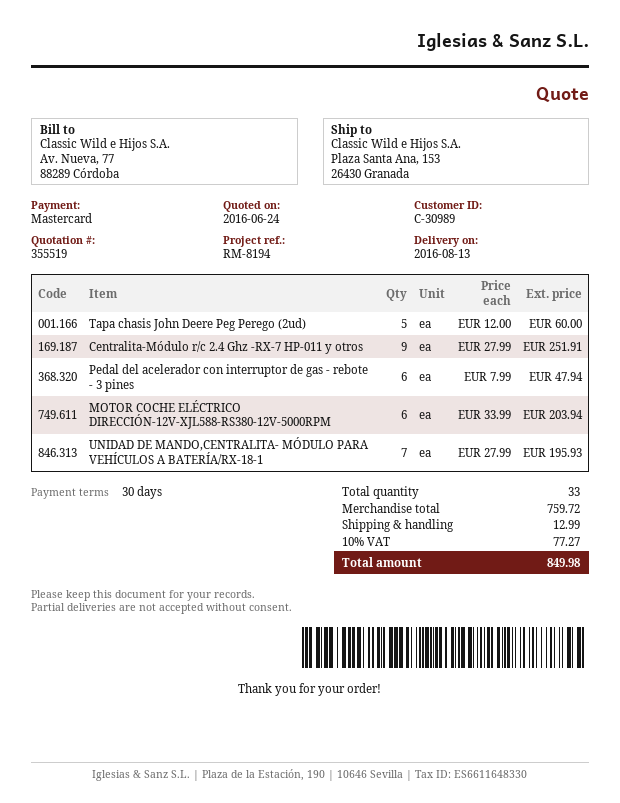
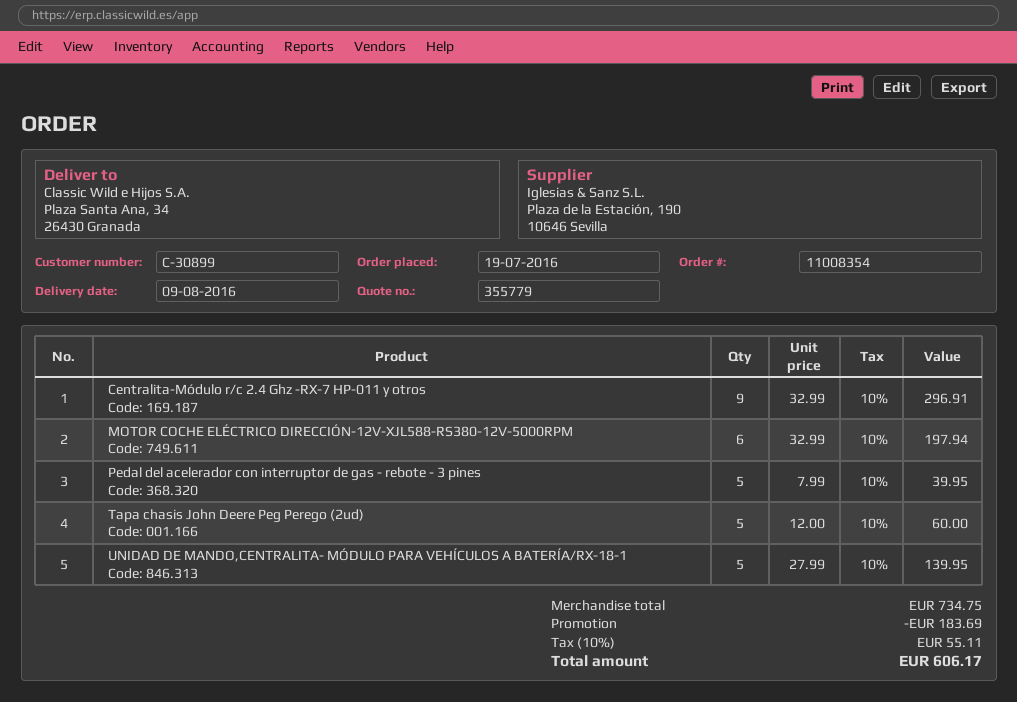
quote number: 355519 -> 355779
delivery date: 2016-08-13 -> 2016-08-09
customer number: C-30989 -> C-30899
ship to: Plaza Santa Ana, 153, 26430 Granada -> Plaza Santa Ana, 34, 26430 Granada
Centralita-Módulo r/c 2.4 Ghz -RX-7 HP-011 y otros: 9 x 27.99 = 251.91 -> 9 x 32.99 = 296.91
Pedal del acelerador con interruptor de gas - rebote - 3 pines: 6 x 7.99 = 47.94 -> 5 x 7.99 = 39.95
MOTOR COCHE ELÉCTRICO DIRECCIÓN-12V-XJL588-RS380-12V-5000RPM: 6 x 33.99 = 203.94 -> 6 x 32.99 = 197.94
UNIDAD DE MANDO,CENTRALITA- MÓDULO PARA VEHÍCULOS A BATERÍA/RX-18-1: 7 x 27.99 = 195.93 -> 5 x 27.99 = 139.95
subtotal: 759.72 -> 734.75
discount: none -> 183.69
shipping: 12.99 -> none
tax: 10% = 77.27 -> 10% = 55.11
total: 849.98 -> 606.17

